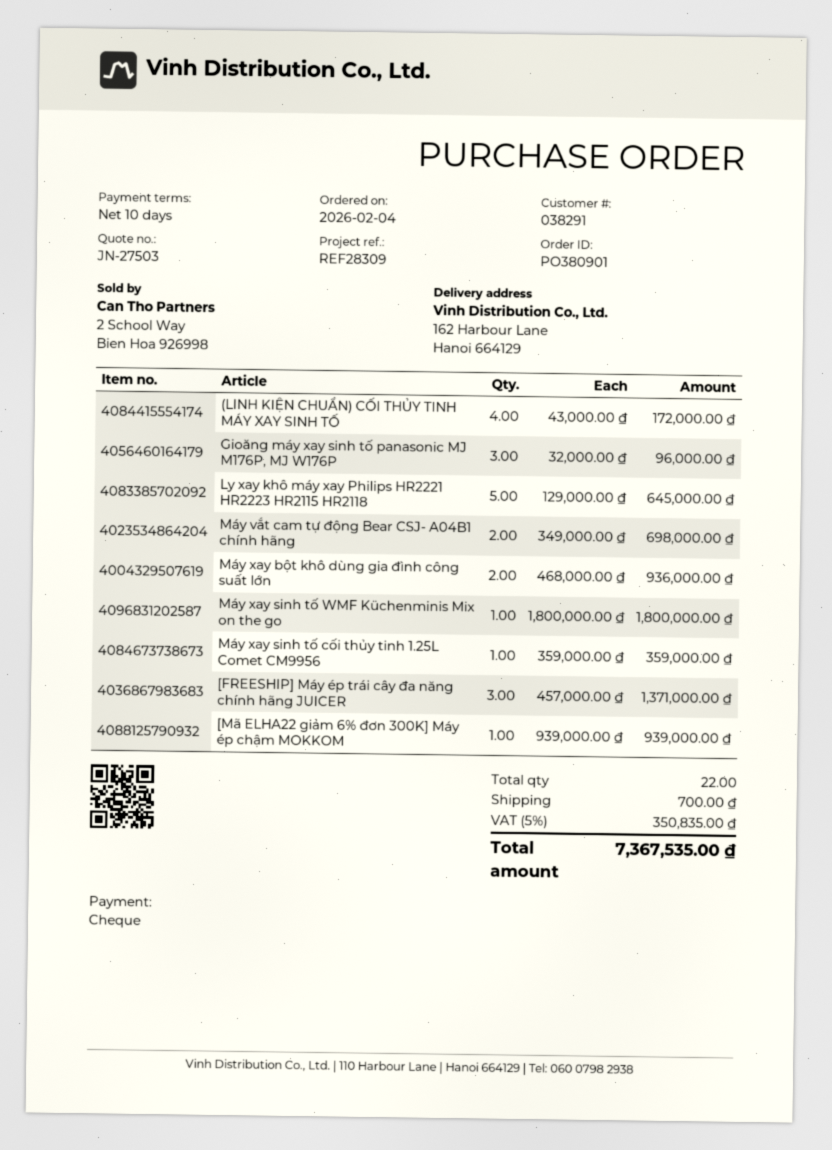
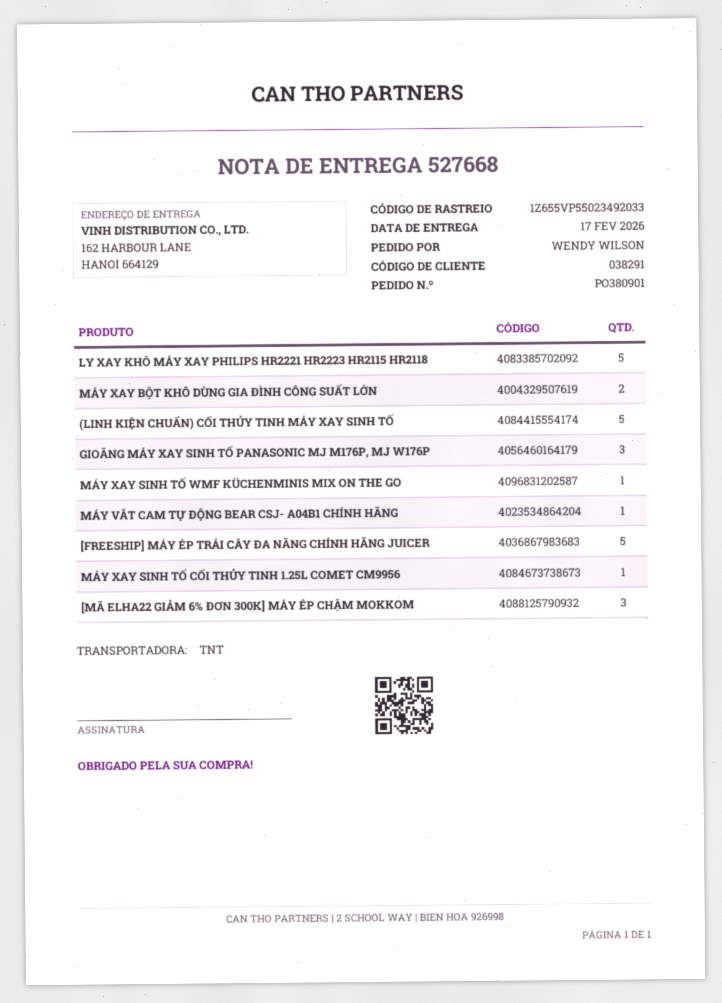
(LINH KIỆN CHUẨN) CỐI THỦY TINH MÁY XAY SINH TỐ: 4 -> 5
Máy vắt cam tự động Bear CSJ- A04B1 chính hãng: 2 -> 1
[FREESHIP] Máy ép trái cây đa năng chính hãng JUICER: 3 -> 5
[Mã ELHA22 giảm 6% đơn 300K] Máy ép chậm MOKKOM: 1 -> 3

